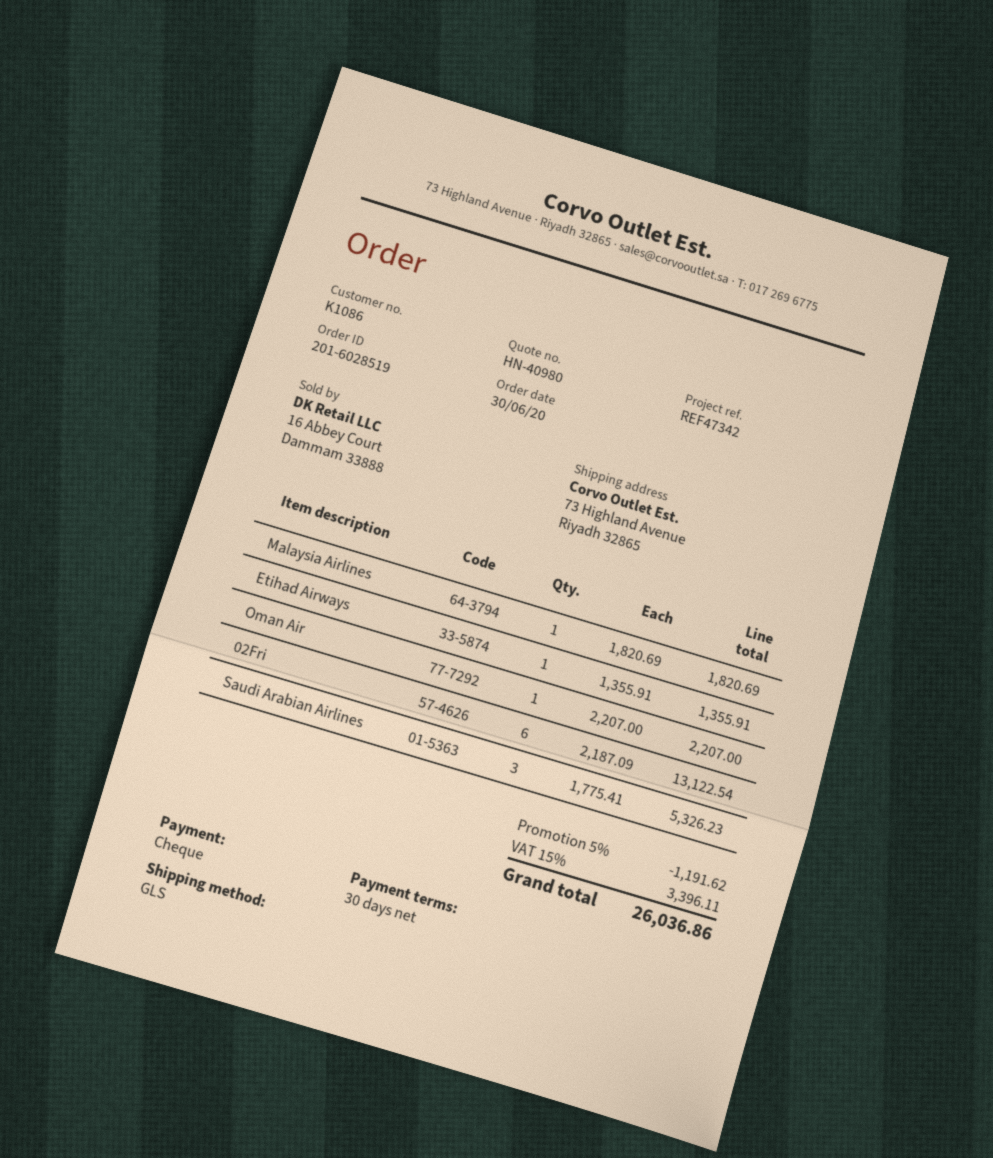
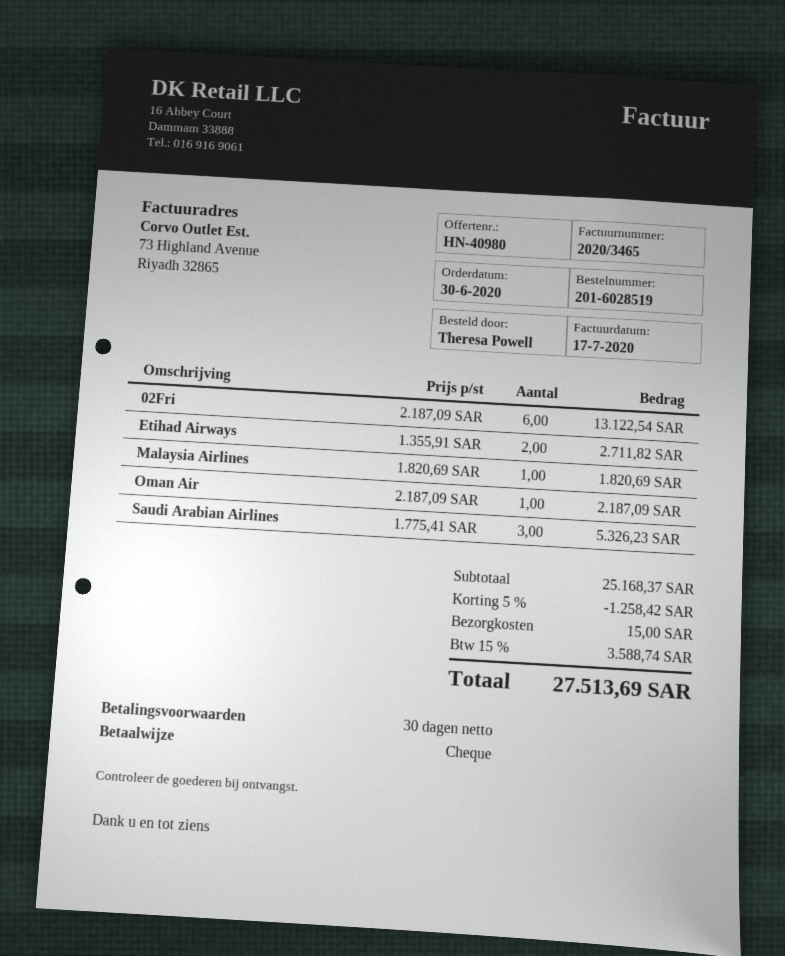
Etihad Airways: 1 x 1355.91 = 1355.91 -> 2 x 1355.91 = 2711.82
Oman Air: 1 x 2207.00 = 2207.00 -> 1 x 2187.09 = 2187.09
discount: 5% = 1191.62 -> 5% = 1258.42
shipping: none -> 15.00
tax: 15% = 3396.11 -> 15% = 3588.74
total: 26036.86 -> 27513.69

